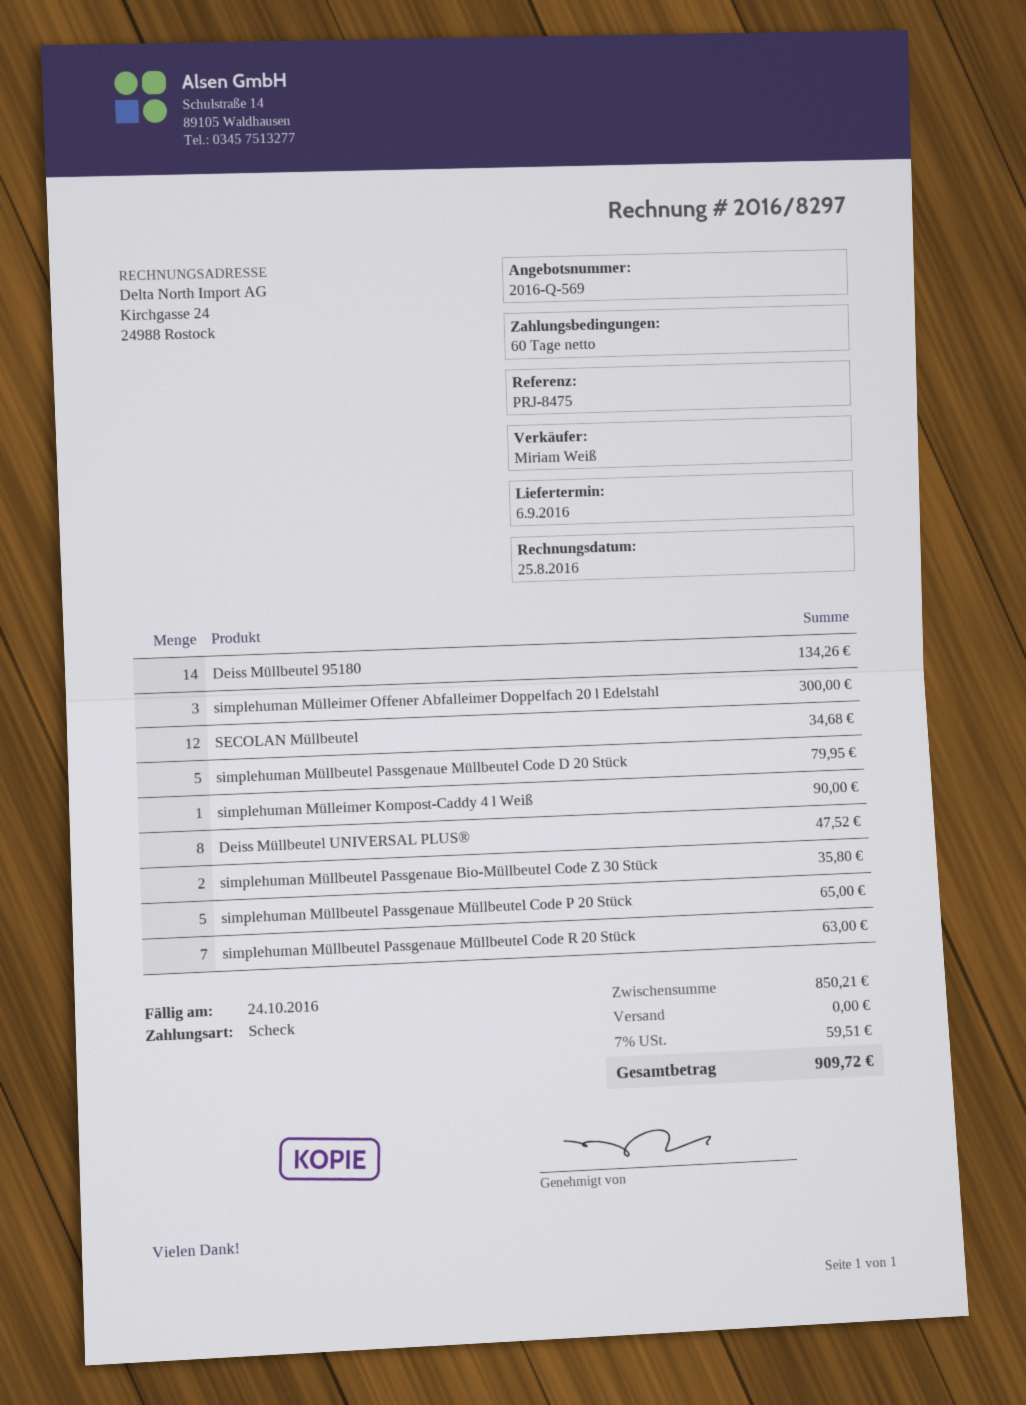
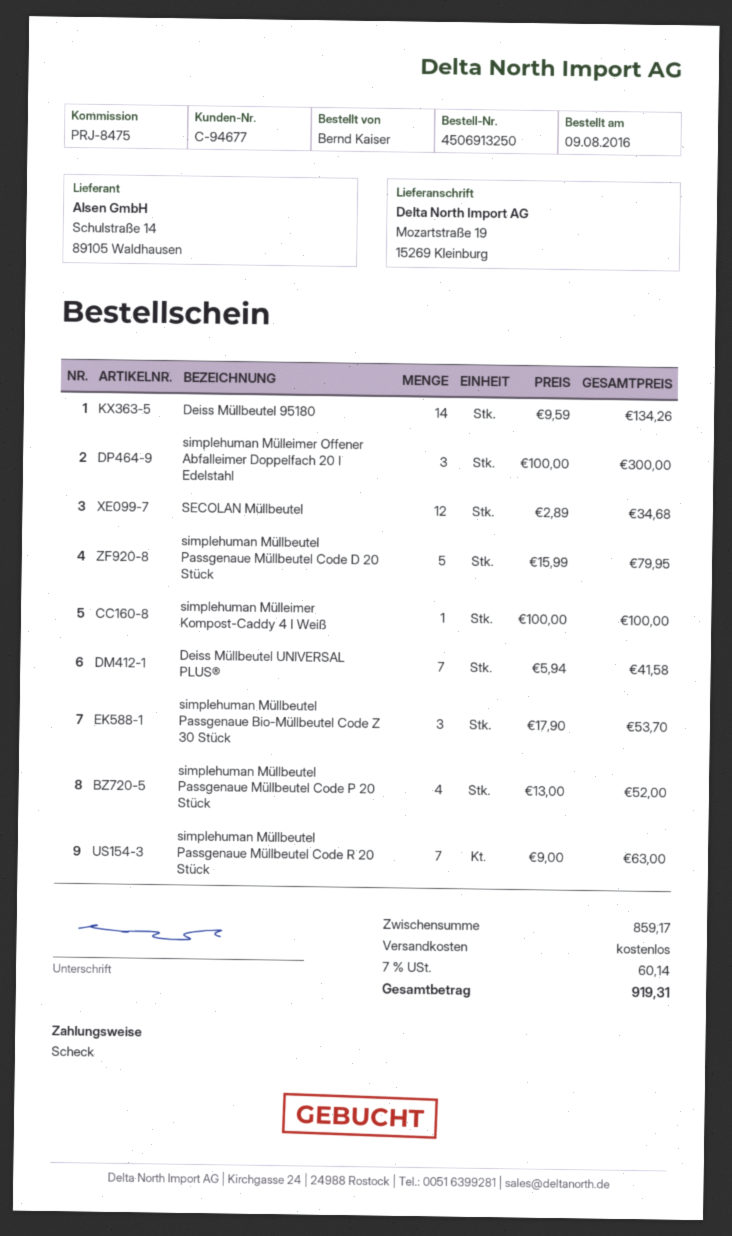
simplehuman Mülleimer Kompost-Caddy 4 l Weiß: 1 for 90.00 -> 1 for 100.00
Deiss Müllbeutel UNIVERSAL PLUS®: 8 for 47.52 -> 7 for 41.58
simplehuman Müllbeutel Passgenaue Bio-Müllbeutel Code Z 30 Stück: 2 for 35.80 -> 3 for 53.70
simplehuman Müllbeutel Passgenaue Müllbeutel Code P 20 Stück: 5 for 65.00 -> 4 for 52.00
subtotal: 850.21 -> 859.17
tax: 7% = 59.51 -> 7% = 60.14
total: 909.72 -> 919.31

